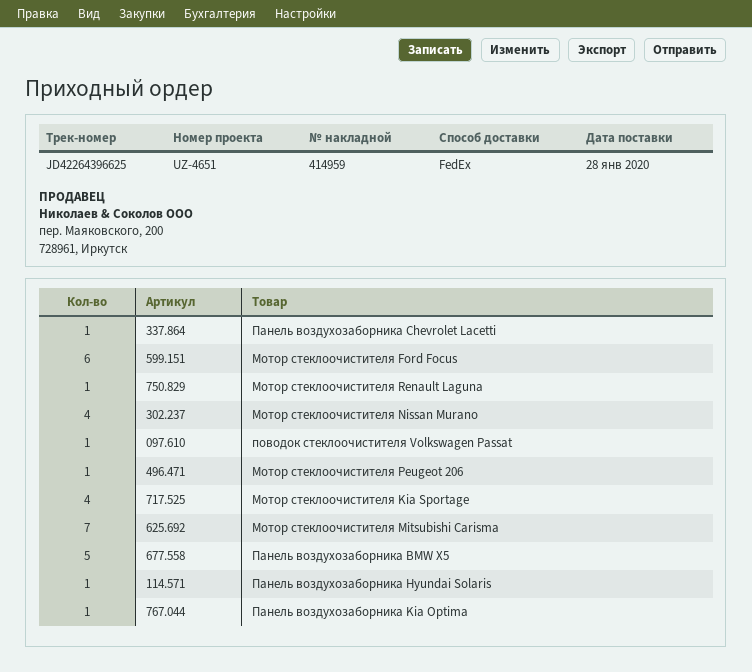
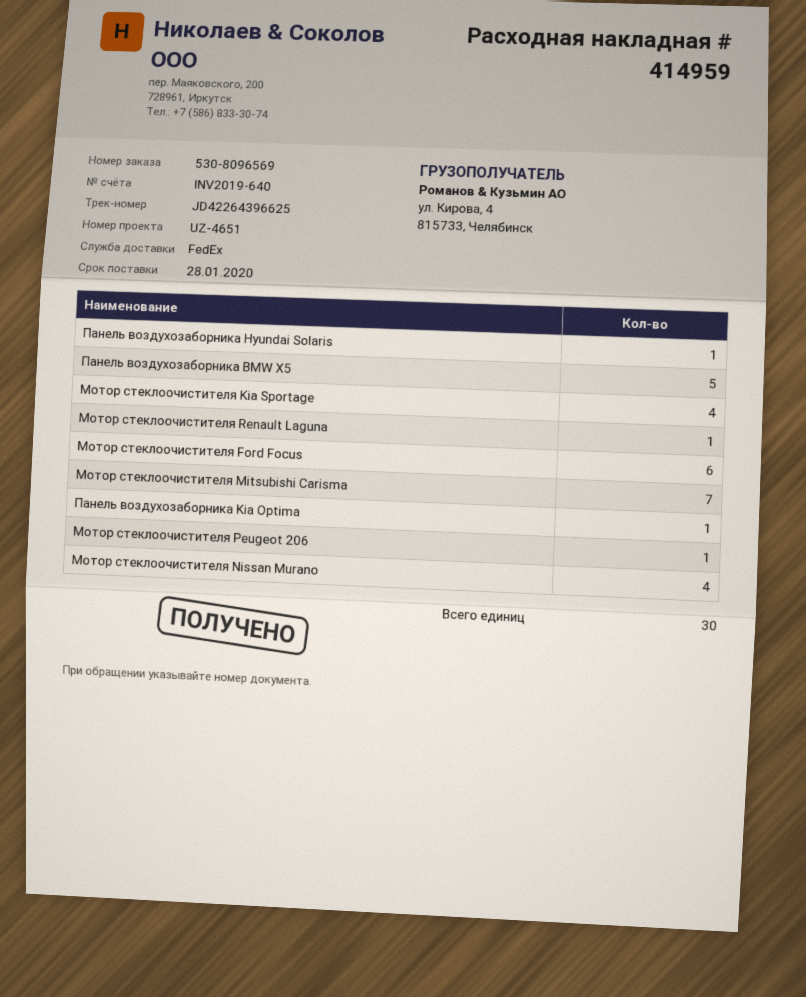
Панель воздухозаборника Chevrolet Lacetti: 1 -> none
поводок стеклоочистителя Volkswagen Passat: 1 -> none

